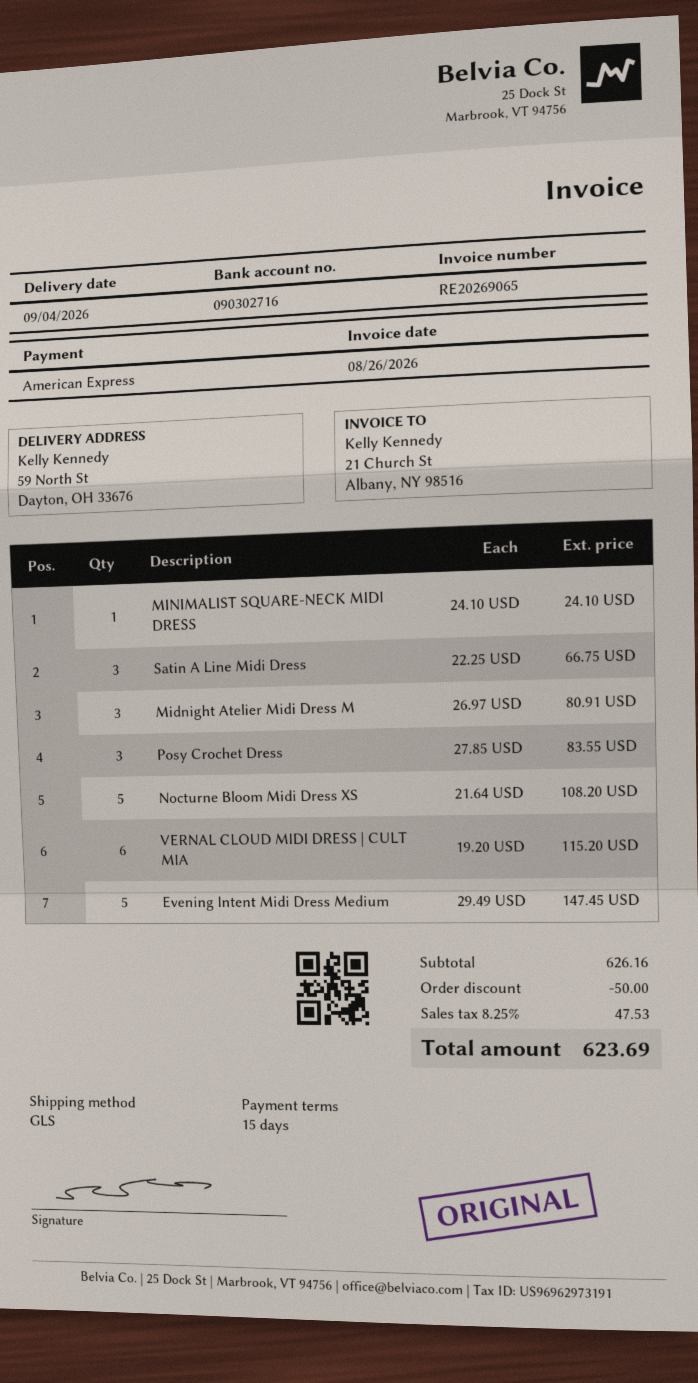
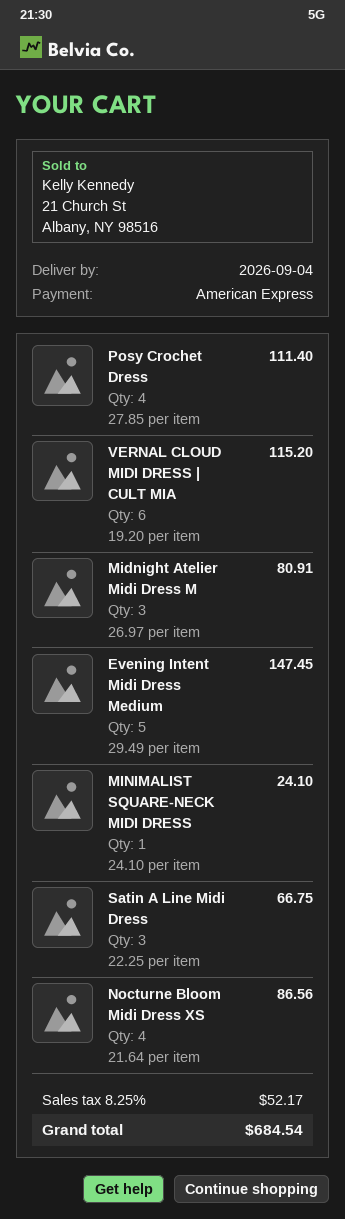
Posy Crochet Dress: 3 x 27.85 = 83.55 -> 4 x 27.85 = 111.40
Nocturne Bloom Midi Dress XS: 5 x 21.64 = 108.20 -> 4 x 21.64 = 86.56
discount: 50.00 -> none
tax: 8.25% = 47.53 -> 8.25% = 52.17
total: 623.69 -> 684.54

